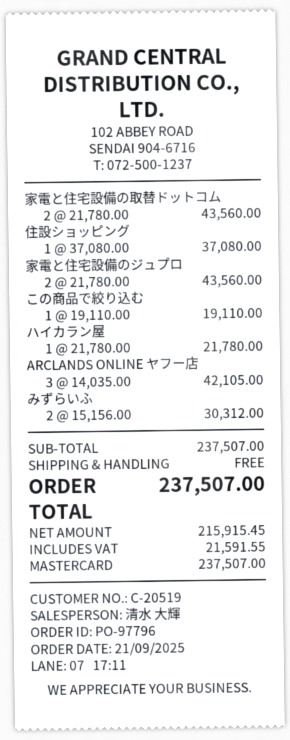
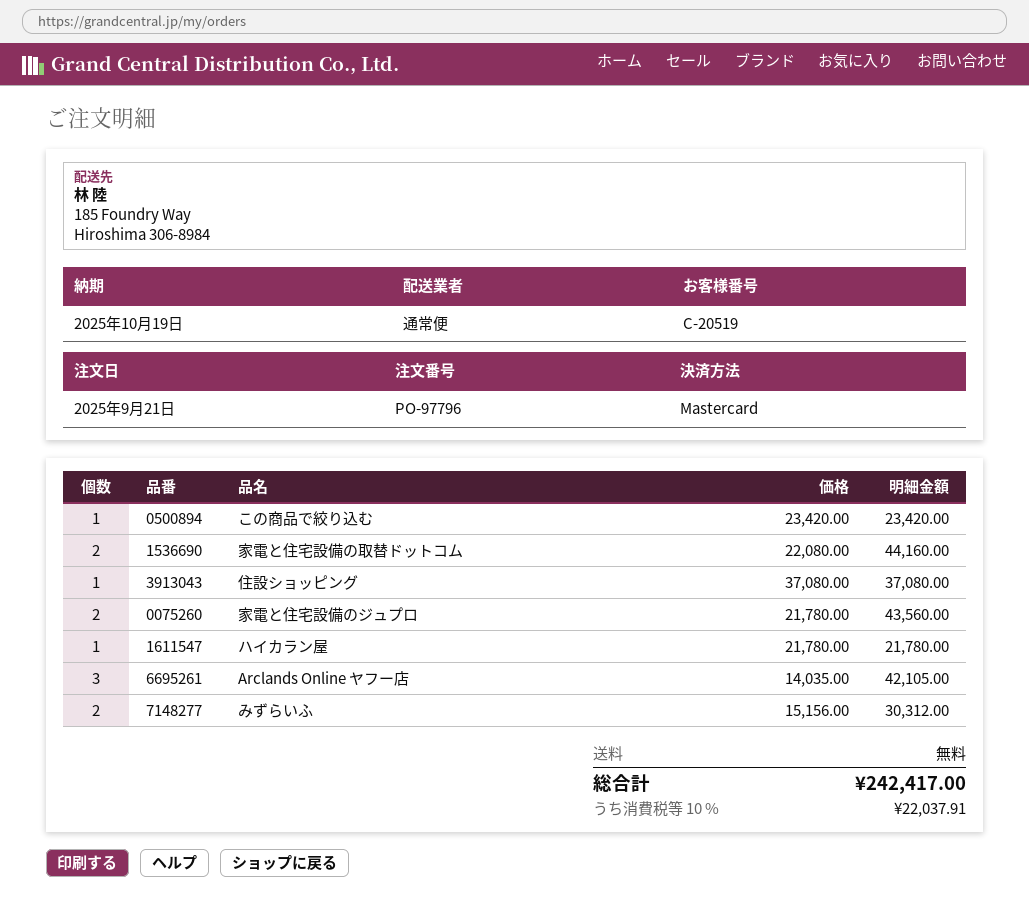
家電と住宅設備の取替ドットコム: 2 x 21780.00 = 43560.00 -> 2 x 22080.00 = 44160.00
この商品で絞り込む: 1 x 19110.00 = 19110.00 -> 1 x 23420.00 = 23420.00
tax: 21591.55 -> 22037.91
total: 237507.00 -> 242417.00

